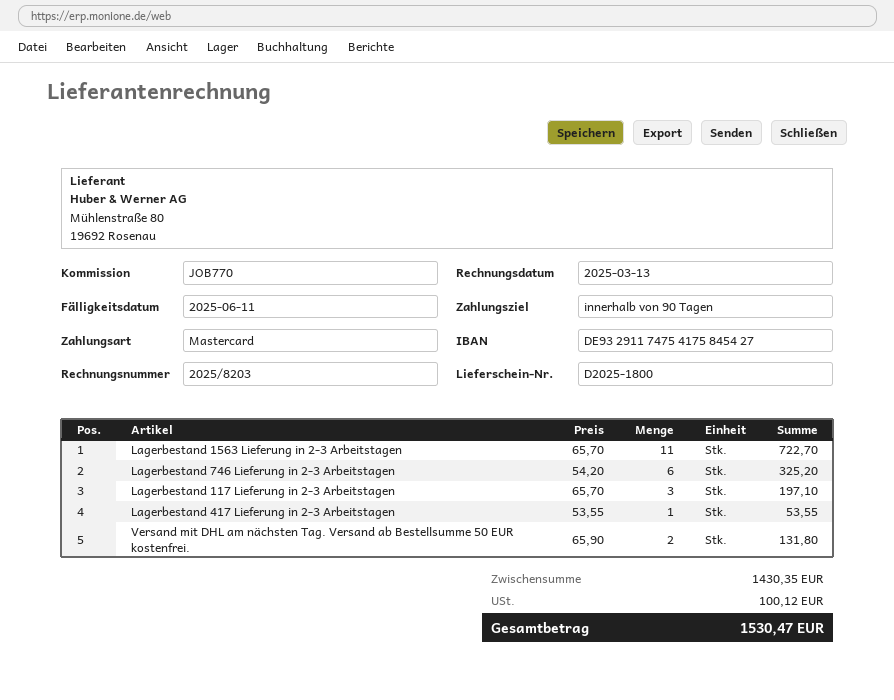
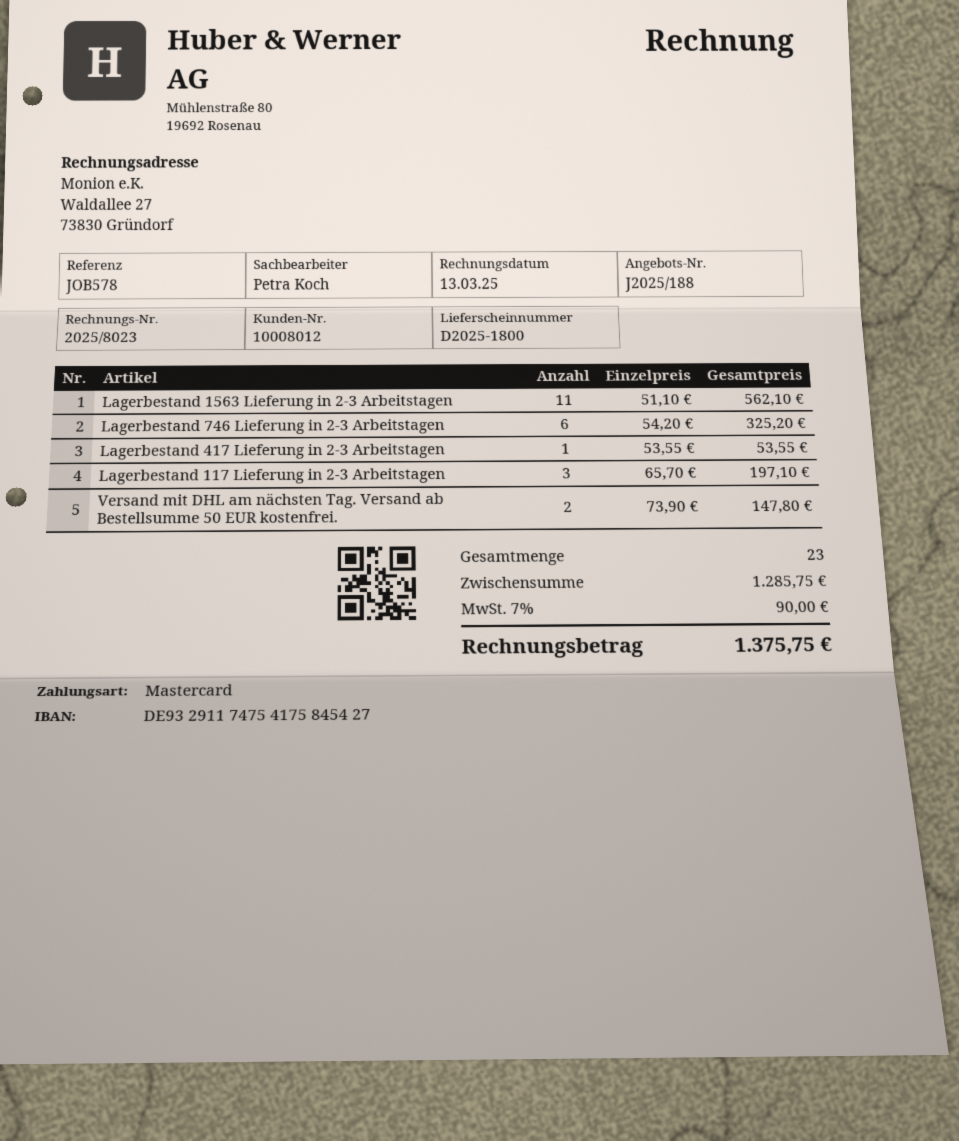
invoice number: 2025/8203 -> 2025/8023
reference: JOB770 -> JOB578
Lagerbestand 1563 Lieferung in 2-3 Arbeitstagen: 11 x 65.70 = 722.70 -> 11 x 51.10 = 562.10
Versand mit DHL am nächsten Tag. Versand ab Bestellsumme 50 EUR kostenfrei.: 2 x 65.90 = 131.80 -> 2 x 73.90 = 147.80
subtotal: 1430.35 -> 1285.75
tax: 100.12 -> 90.00
total: 1530.47 -> 1375.75

